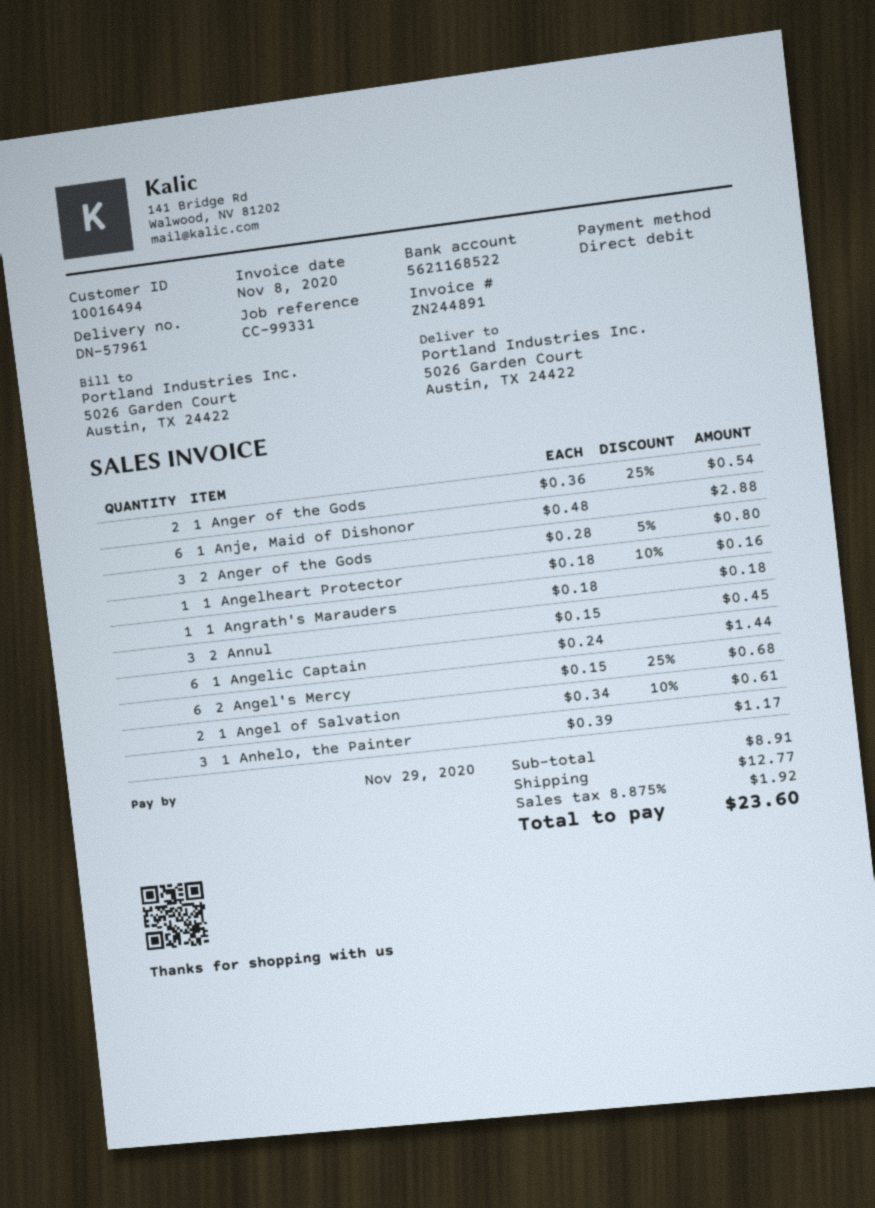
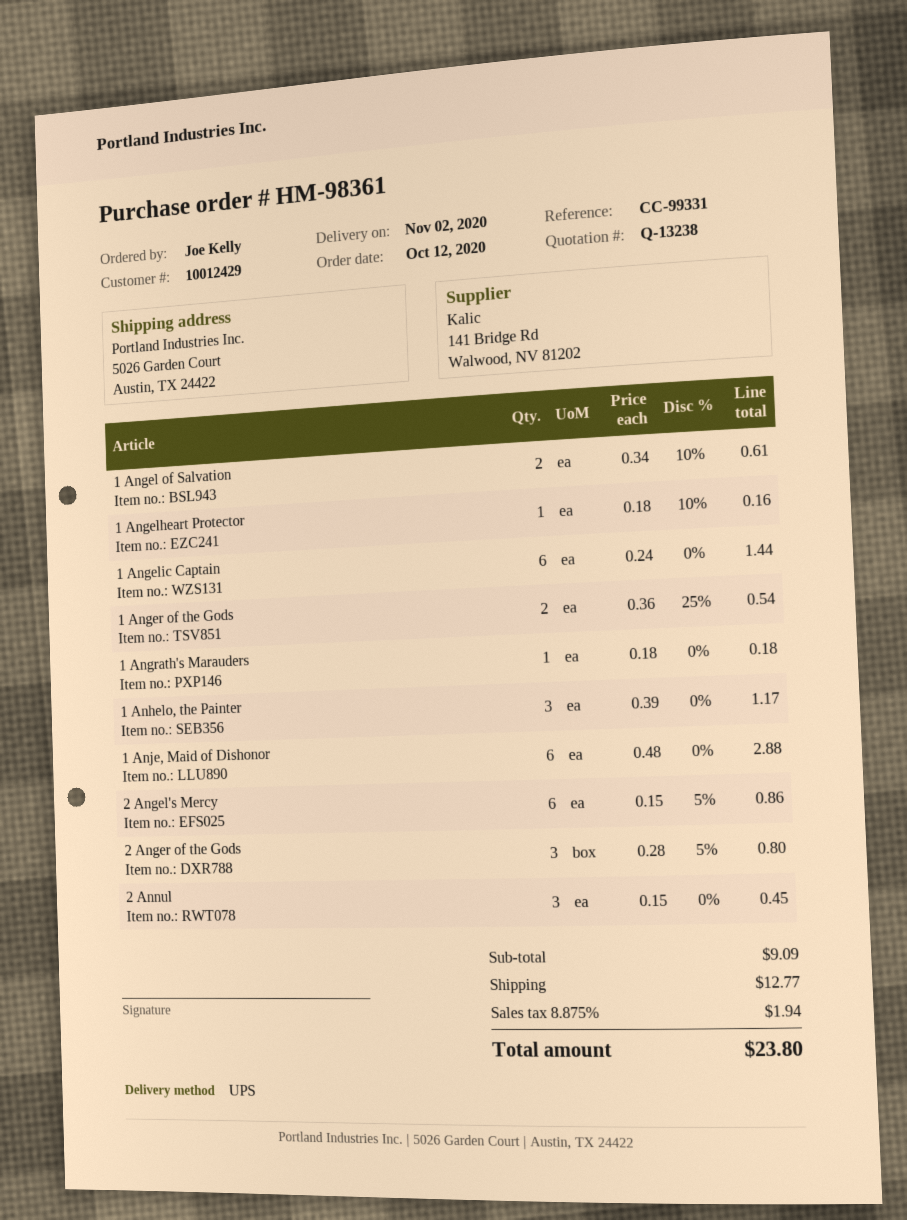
customer number: 10016494 -> 10012429
2 Angel's Mercy: 6 x 0.15 - 25% = 0.68 -> 6 x 0.15 - 5% = 0.86
subtotal: 8.91 -> 9.09
tax: 8.875% = 1.92 -> 8.875% = 1.94
total: 23.60 -> 23.80

